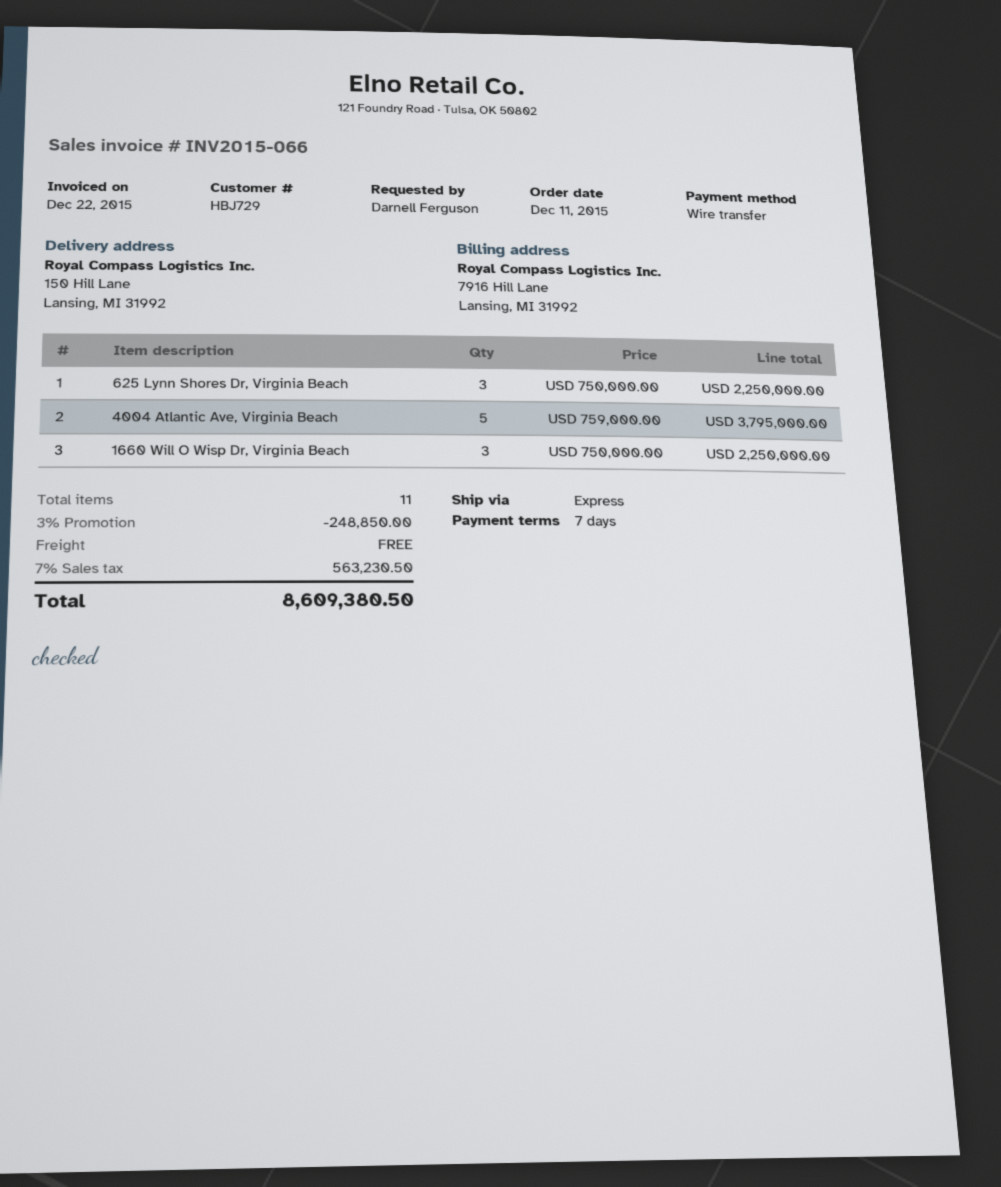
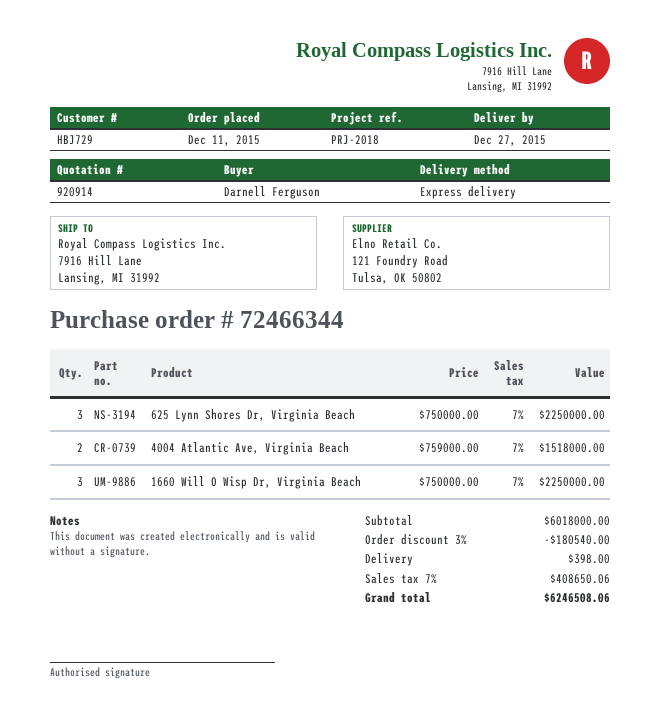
ship to: 150 Hill Lane, Lansing, MI 31992 -> 7916 Hill Lane, Lansing, MI 31992
4004 Atlantic Ave, Virginia Beach: 5 x 759000.00 = 3795000.00 -> 2 x 759000.00 = 1518000.00
discount: 3% = 248850.00 -> 3% = 180540.00
shipping: 0.00 -> 398.00
tax: 7% = 563230.50 -> 7% = 408650.06
total: 8609380.50 -> 6246508.06

